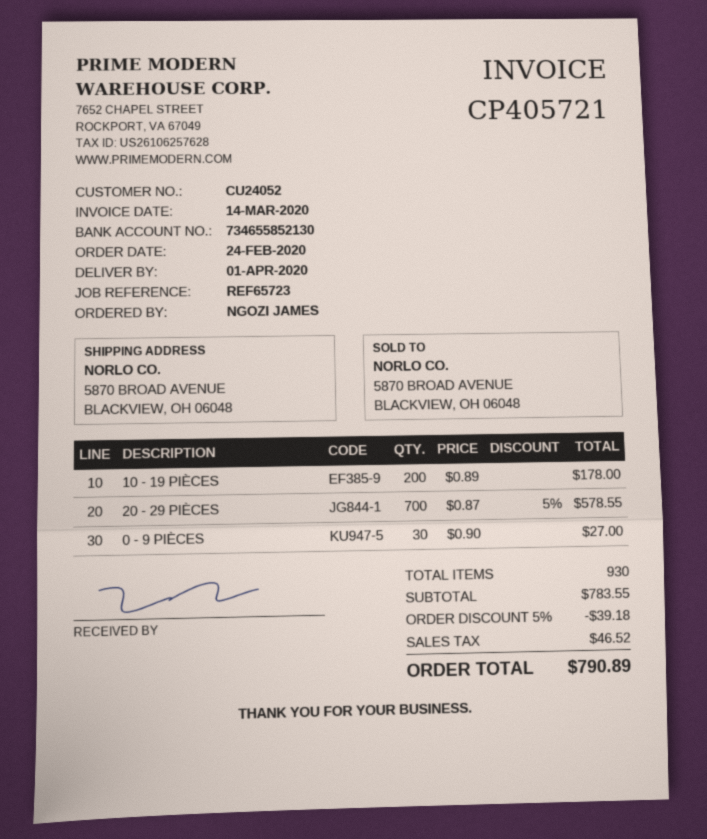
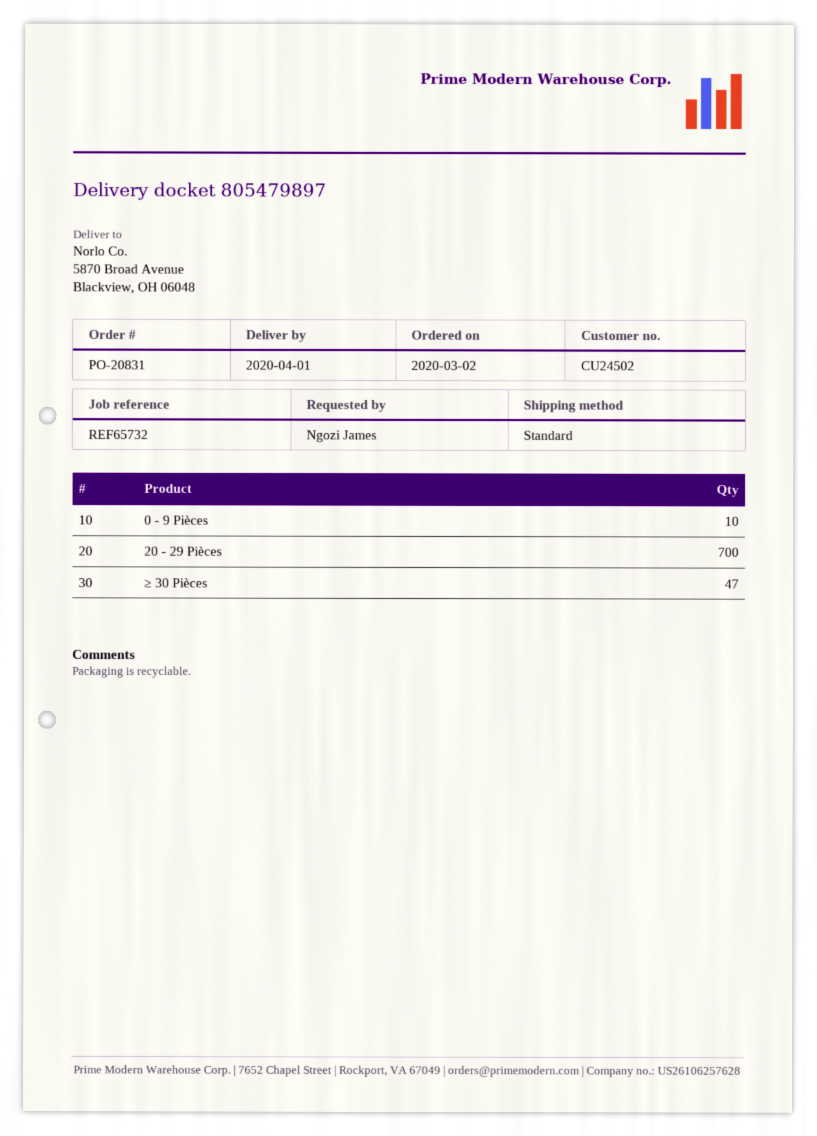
order date: 2020-02-24 -> 2020-03-02
customer number: CU24052 -> CU24502
reference: REF65723 -> REF65732
10 - 19 PIÈCES: 200 -> none
0 - 9 PIÈCES: 30 -> 10
≥ 30 Pièces: none -> 47

